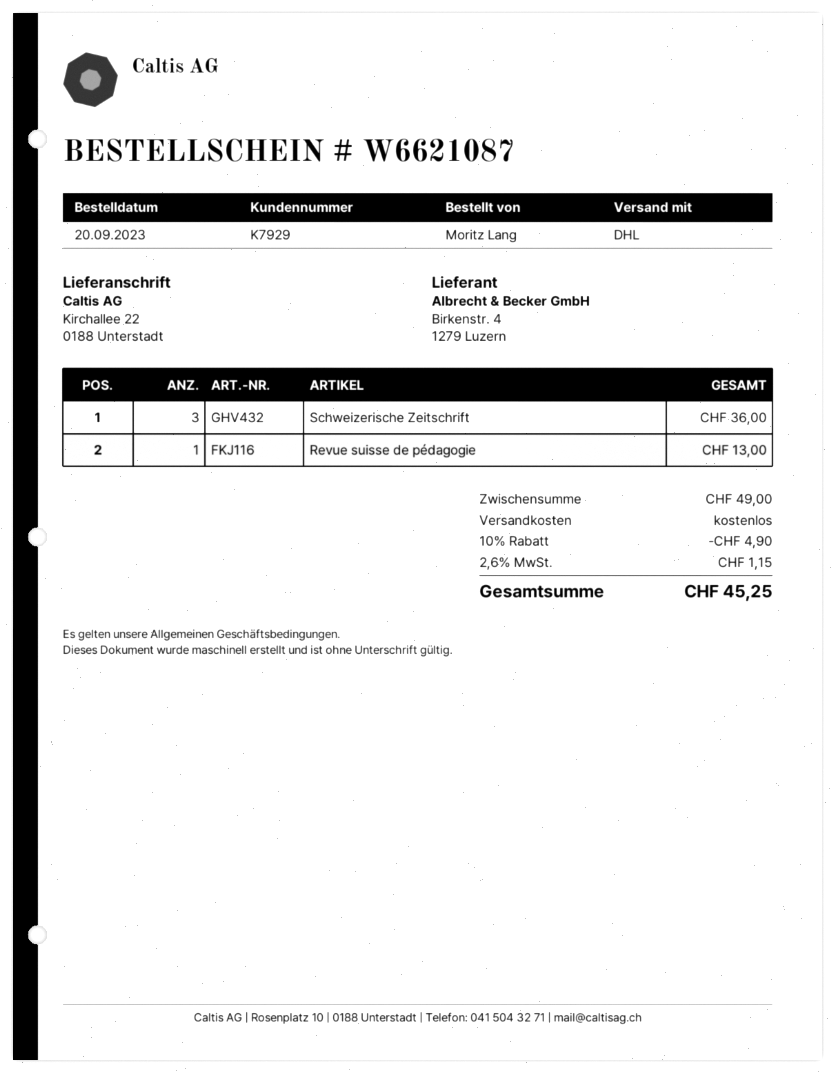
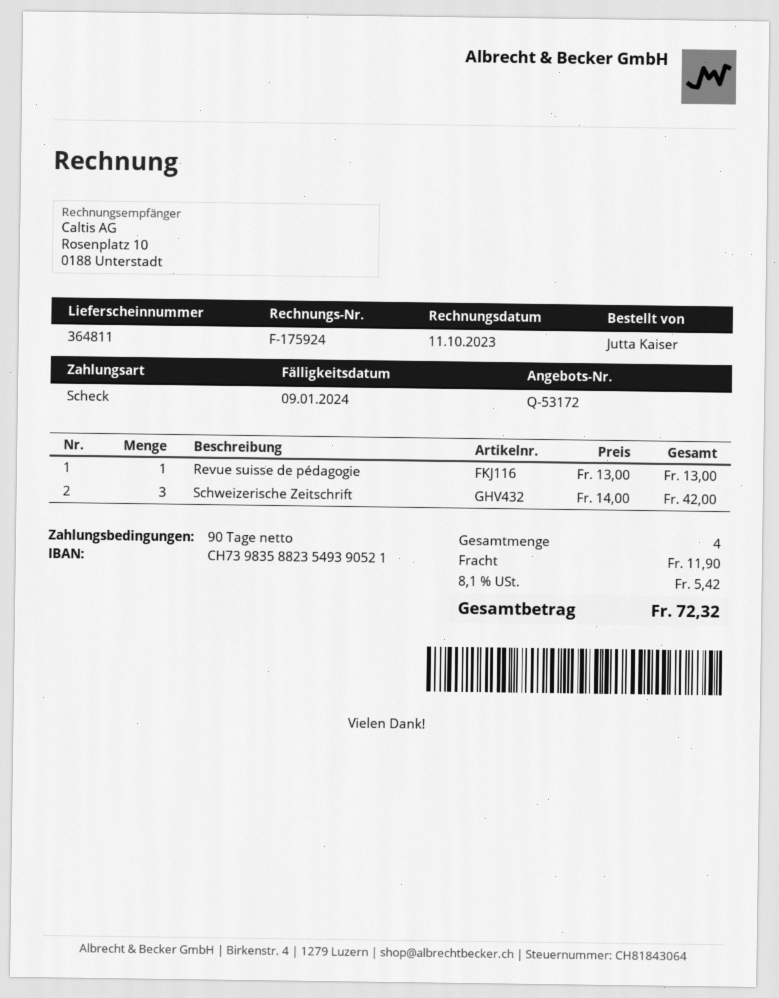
ordered by: Moritz Lang -> Jutta Kaiser
Schweizerische Zeitschrift: 3 for 36.00 -> 3 for 42.00
discount: 10% = 4.90 -> none
shipping: 0.00 -> 11.90
tax: 2.6% = 1.15 -> 8.1% = 5.42
total: 45.25 -> 72.32

